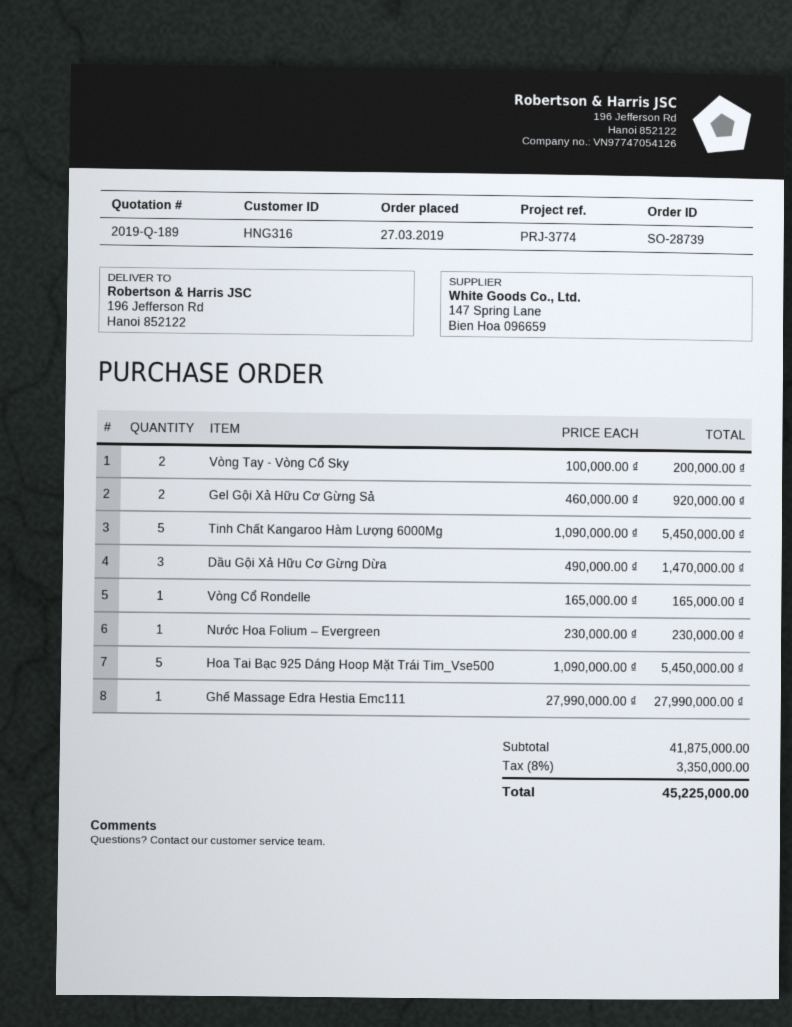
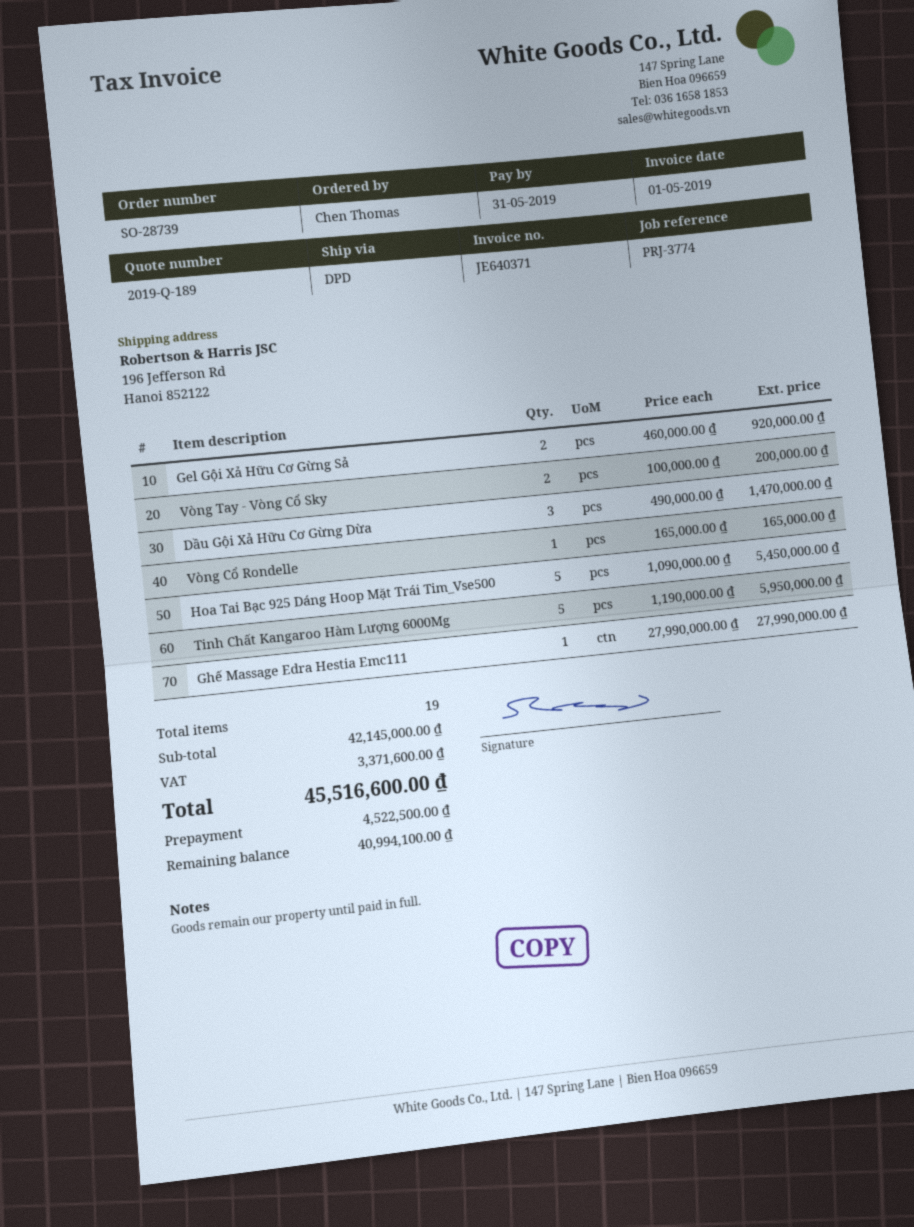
Tinh Chất Kangaroo Hàm Lượng 6000Mg: 5 x 1090000.00 = 5450000.00 -> 5 x 1190000.00 = 5950000.00
Nước Hoa Folium – Evergreen: 1 x 230000.00 = 230000.00 -> none
subtotal: 41875000.00 -> 42145000.00
tax: 3350000.00 -> 3371600.00
total: 45225000.00 -> 45516600.00

